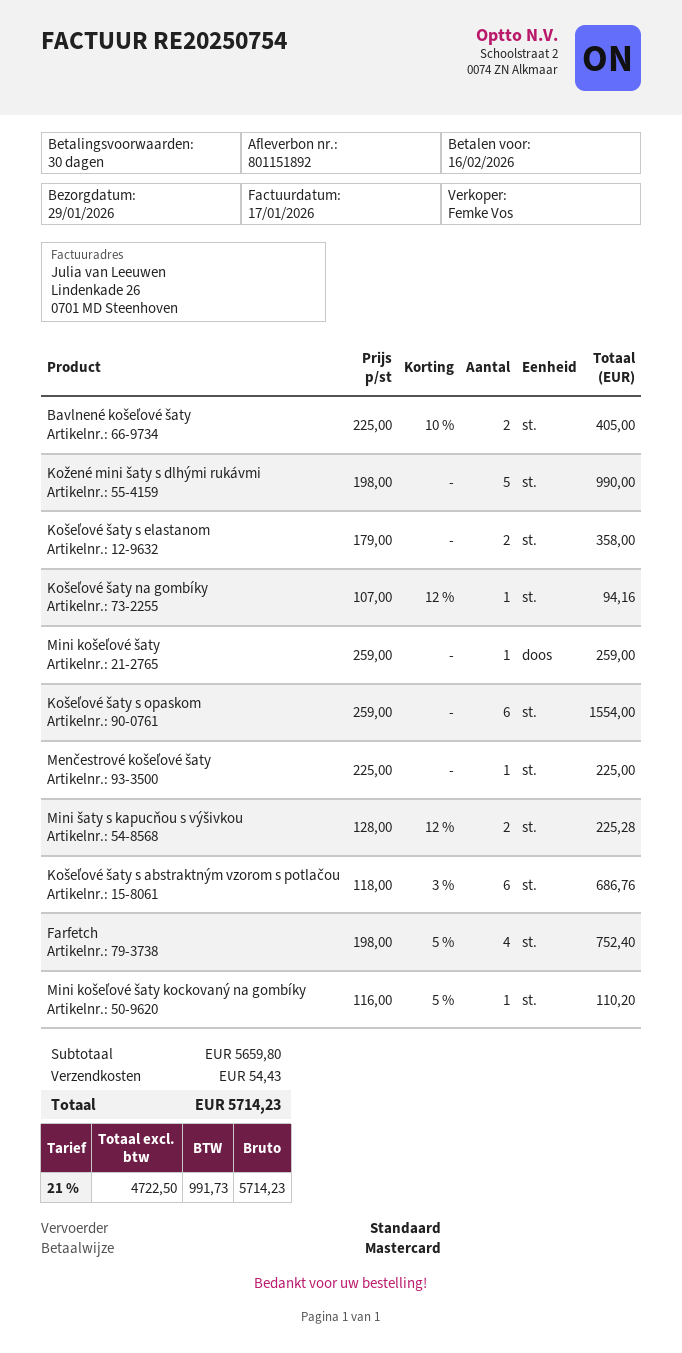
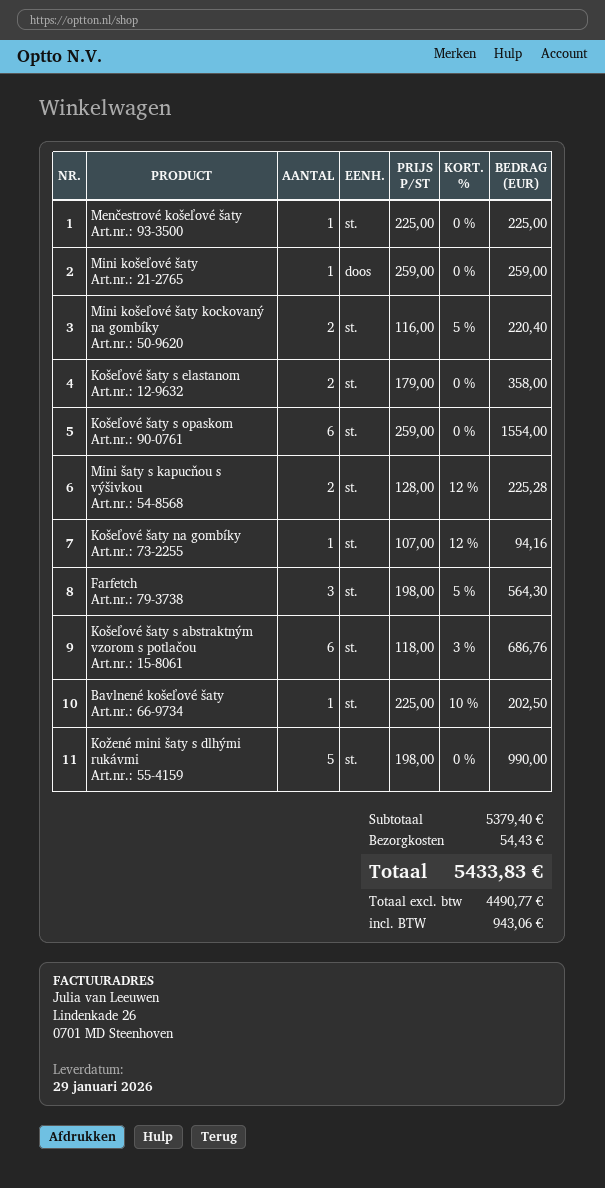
Bavlnené košeľové šaty: 2 x 225.00 - 10% = 405.00 -> 1 x 225.00 - 10% = 202.50
Farfetch: 4 x 198.00 - 5% = 752.40 -> 3 x 198.00 - 5% = 564.30
Mini košeľové šaty kockovaný na gombíky: 1 x 116.00 - 5% = 110.20 -> 2 x 116.00 - 5% = 220.40
subtotal: 5659.80 -> 5379.40
net: 4722.50 -> 4490.77
tax: 991.73 -> 943.06
total: 5714.23 -> 5433.83

